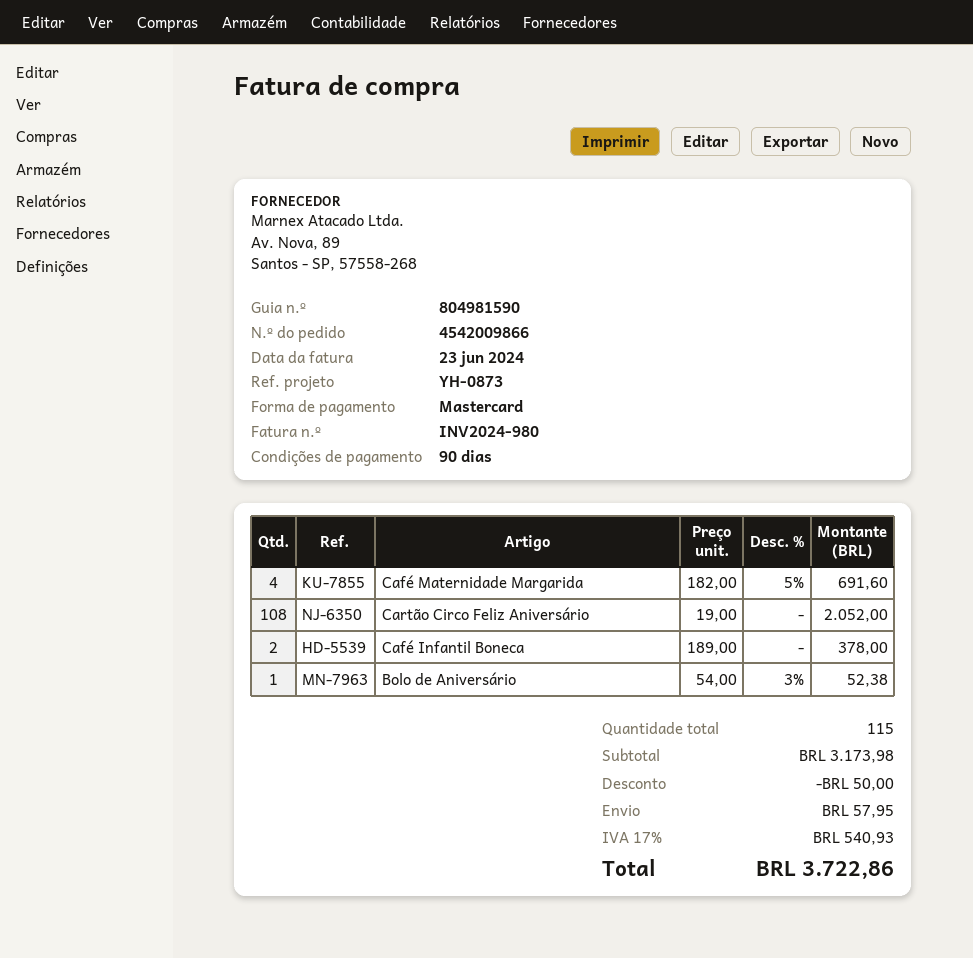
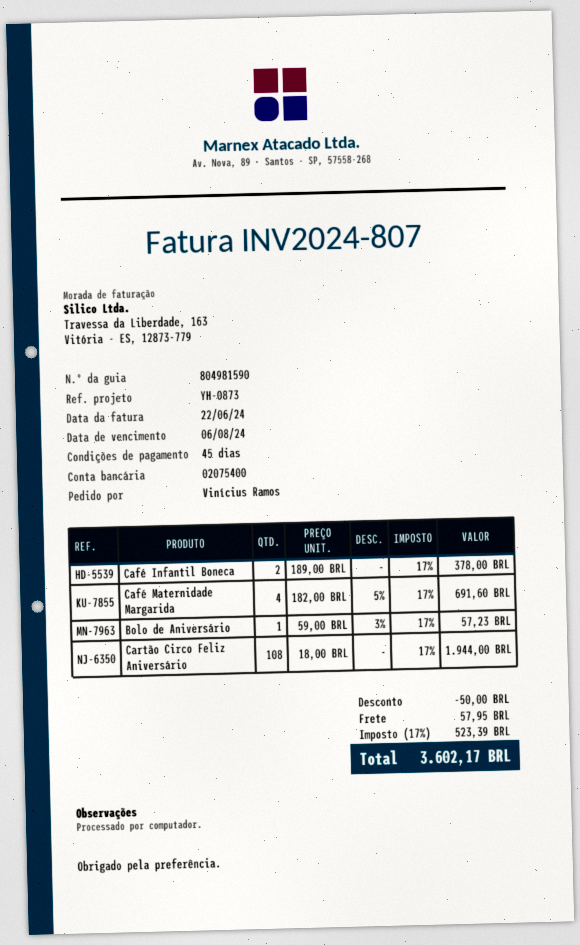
invoice number: INV2024-980 -> INV2024-807
invoice date: 2024-06-23 -> 2024-06-22
payment terms: 90 days -> 45 days
Cartão Circo Feliz Aniversário: 108 x 19.00 = 2052.00 -> 108 x 18.00 = 1944.00
Bolo de Aniversário: 1 x 54.00 - 3% = 52.38 -> 1 x 59.00 - 3% = 57.23
tax: 17% = 540.93 -> 17% = 523.39
total: 3722.86 -> 3602.17

